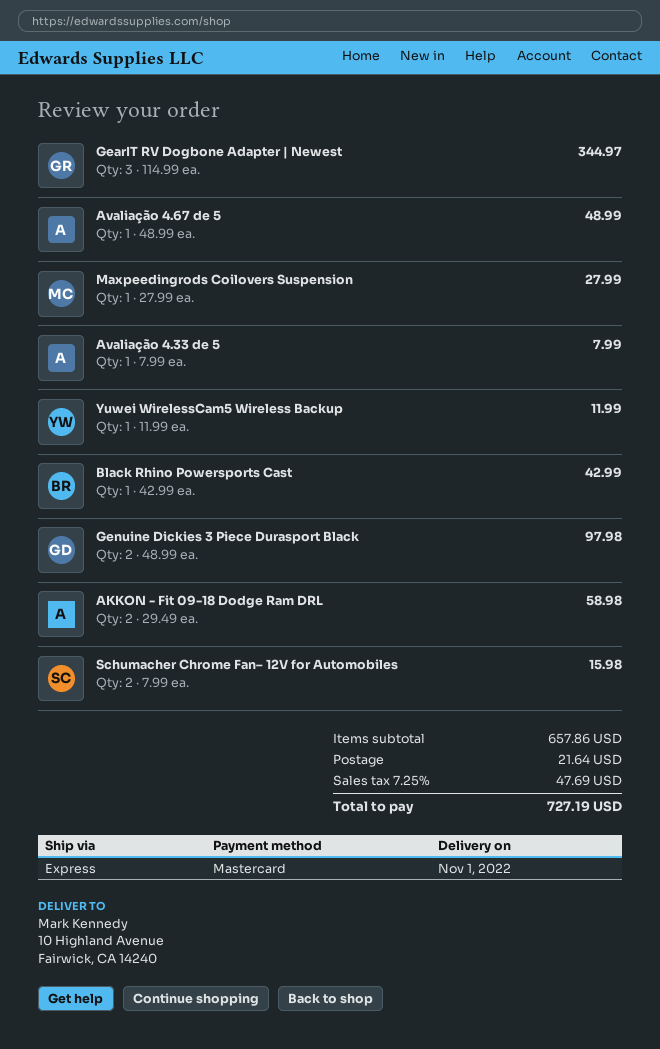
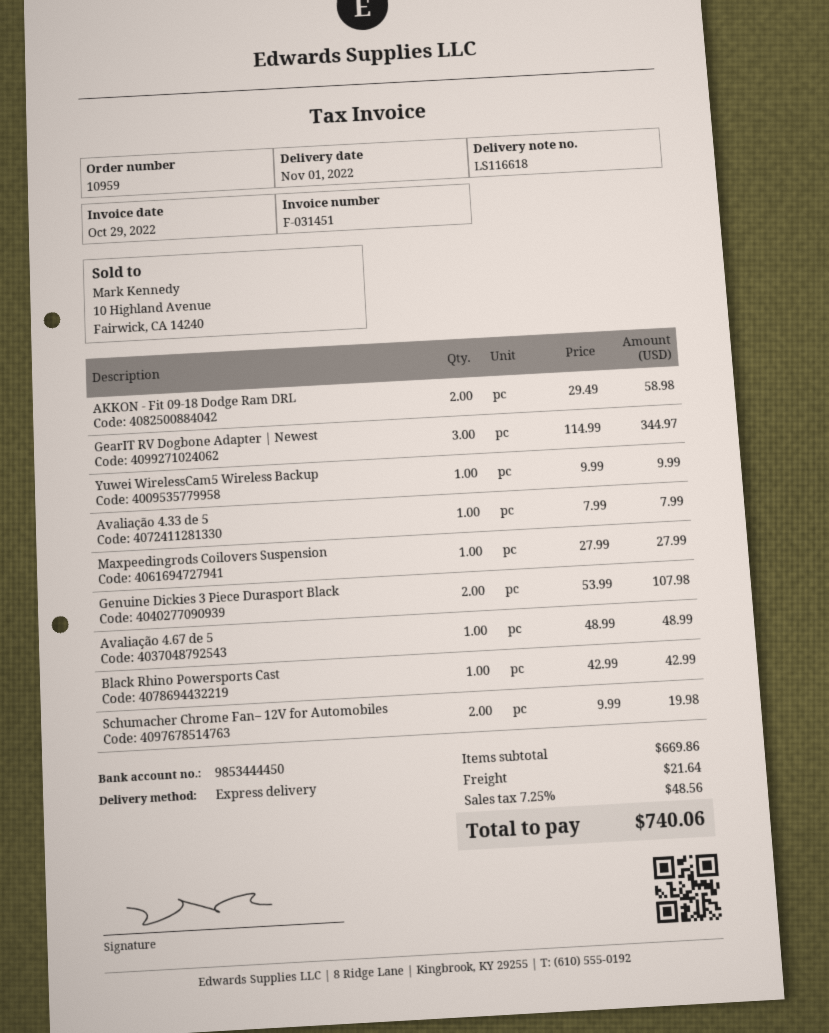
Yuwei WirelessCam5 Wireless Backup: 1 x 11.99 = 11.99 -> 1 x 9.99 = 9.99
Genuine Dickies 3 Piece Durasport Black: 2 x 48.99 = 97.98 -> 2 x 53.99 = 107.98
Schumacher Chrome Fan– 12V for Automobiles: 2 x 7.99 = 15.98 -> 2 x 9.99 = 19.98
subtotal: 657.86 -> 669.86
tax: 7.25% = 47.69 -> 7.25% = 48.56
total: 727.19 -> 740.06

